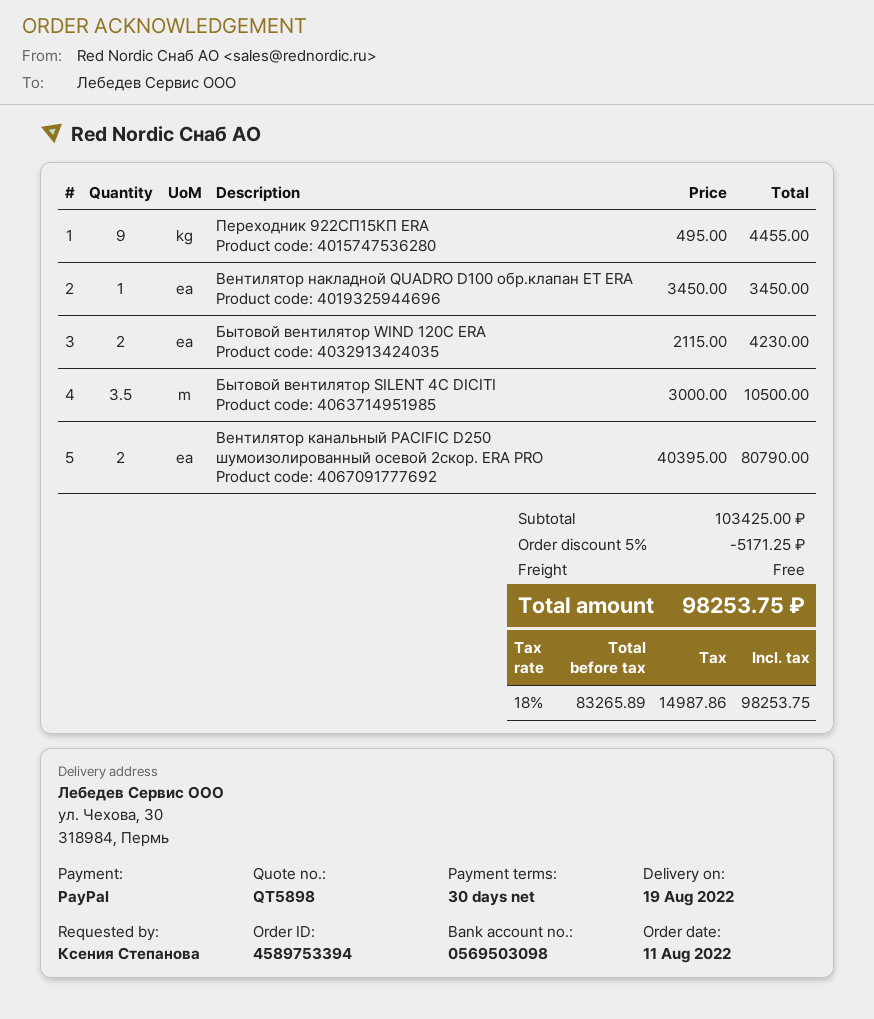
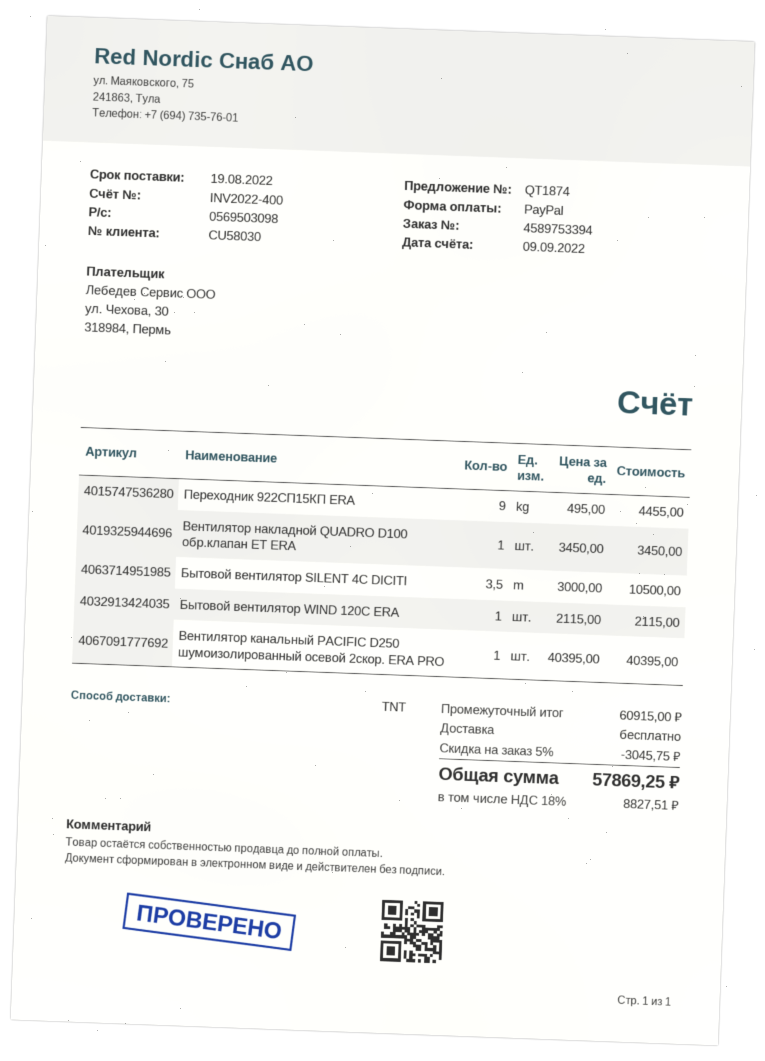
quote number: QT5898 -> QT1874
Бытовой вентилятор WIND 120C ERA: 2 x 2115.00 = 4230.00 -> 1 x 2115.00 = 2115.00
Вентилятор канальный PACIFIC D250 шумоизолированный осевой 2скор. ERA PRO: 2 x 40395.00 = 80790.00 -> 1 x 40395.00 = 40395.00
subtotal: 103425.00 -> 60915.00
discount: 5% = 5171.25 -> 5% = 3045.75
tax: 18% = 14987.86 -> 18% = 8827.51
total: 98253.75 -> 57869.25

